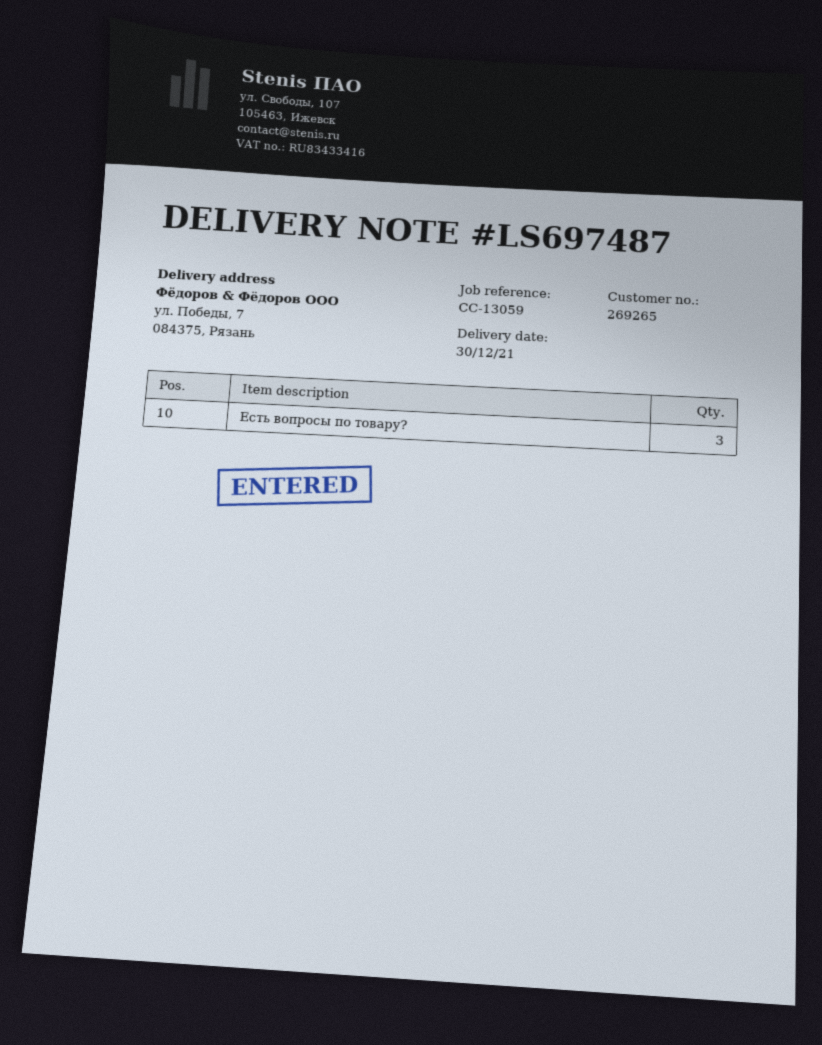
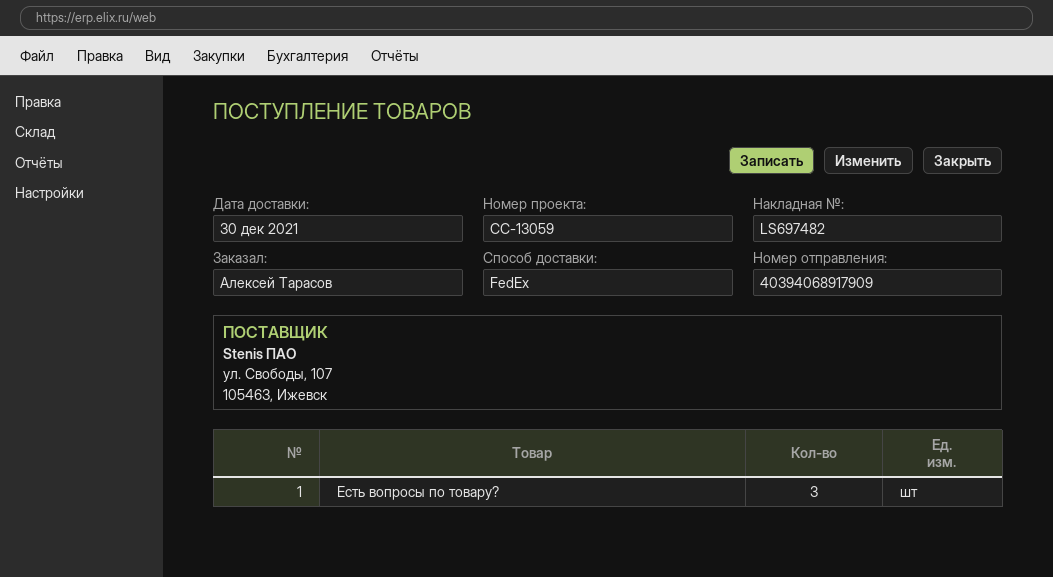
delivery note number: LS697487 -> LS697482

